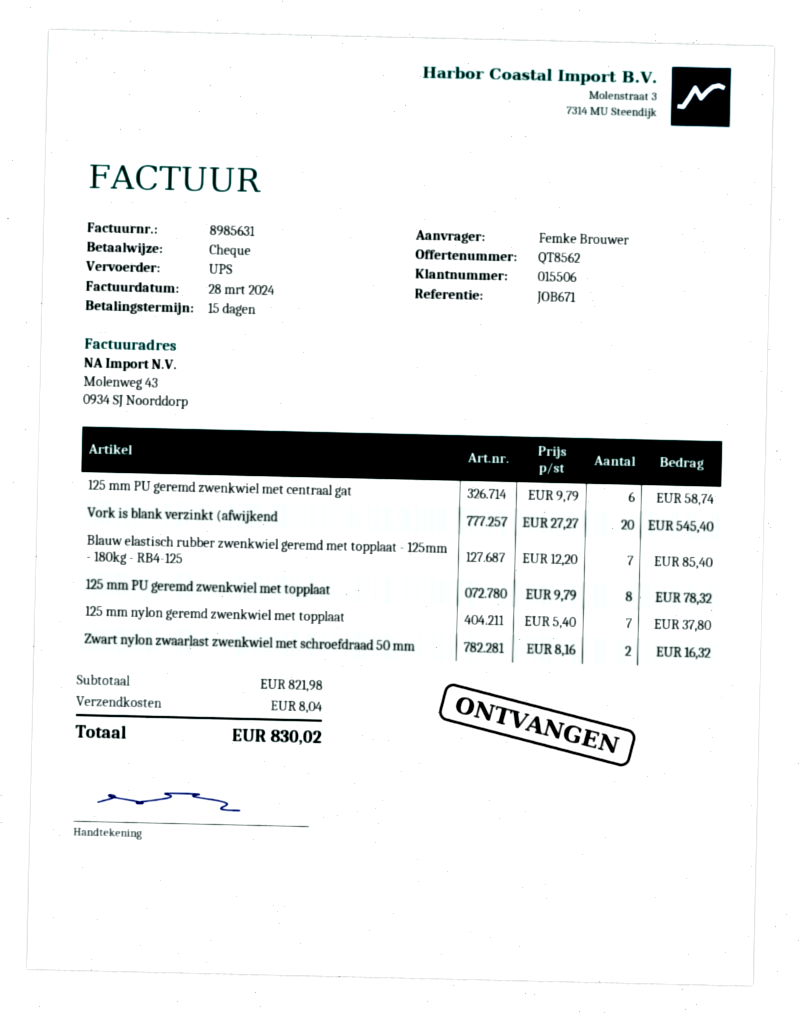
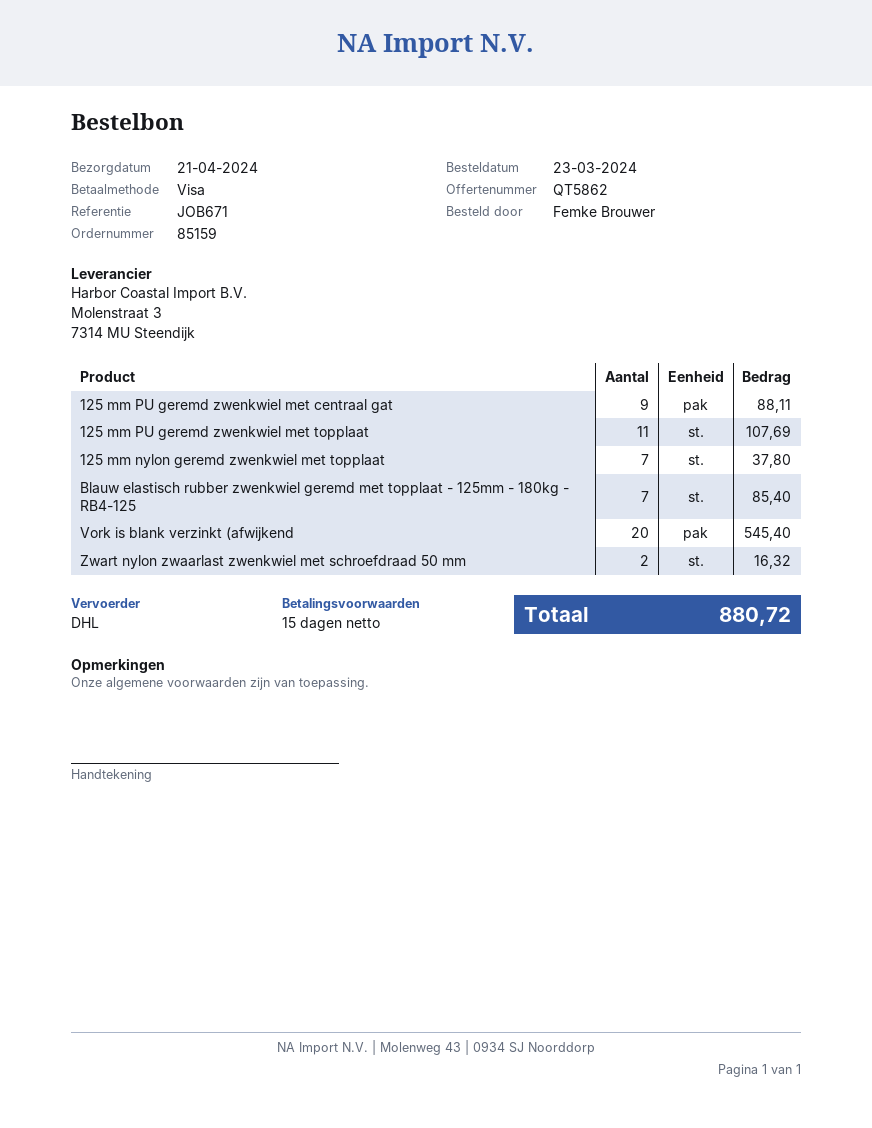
quote number: QT8562 -> QT5862
payment method: cheque -> Visa
shipping method: UPS -> DHL
125 mm PU geremd zwenkwiel met centraal gat: 6 for 58.74 -> 9 for 88.11
125 mm PU geremd zwenkwiel met topplaat: 8 for 78.32 -> 11 for 107.69
shipping: 8.04 -> none
total: 830.02 -> 880.72

